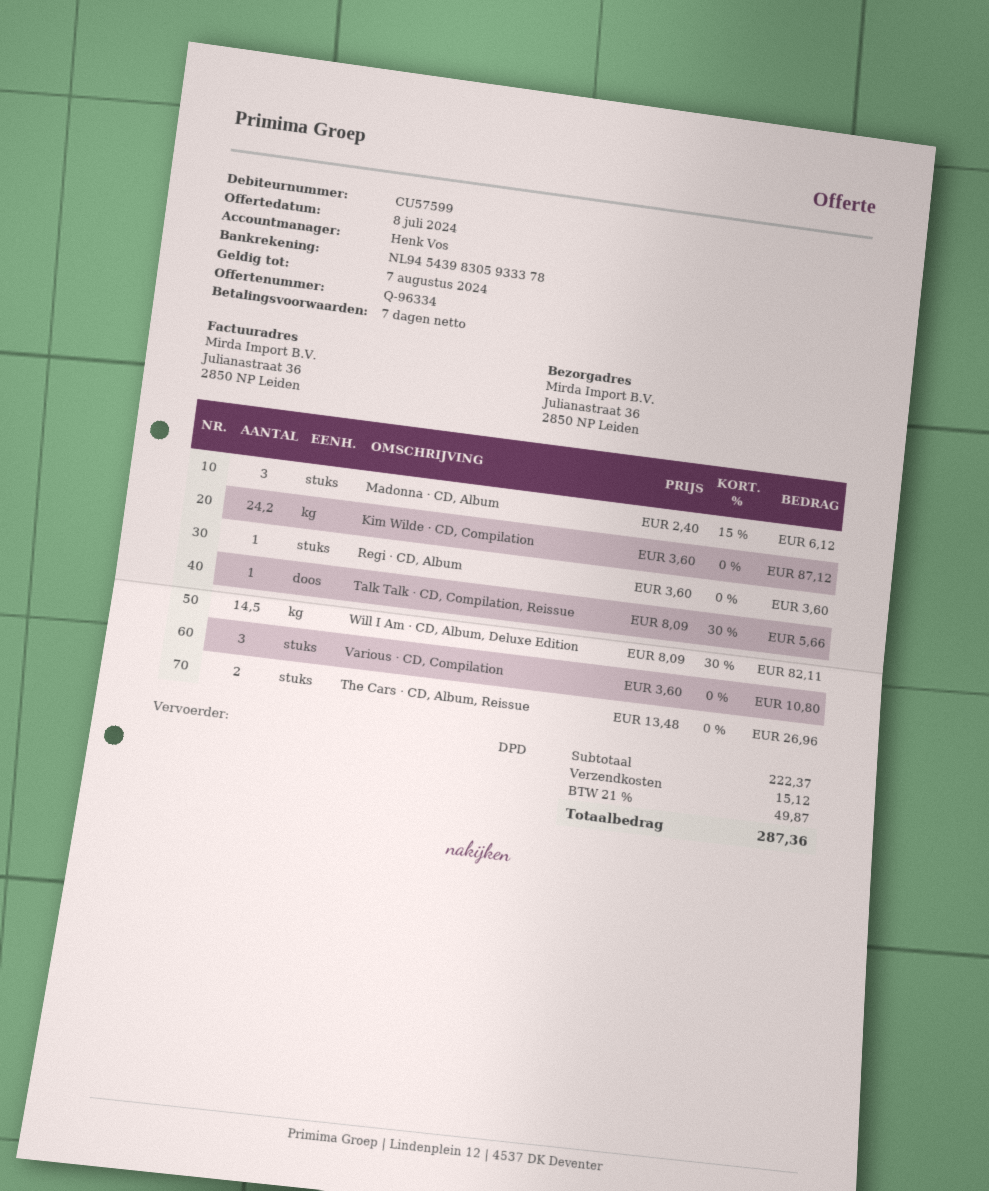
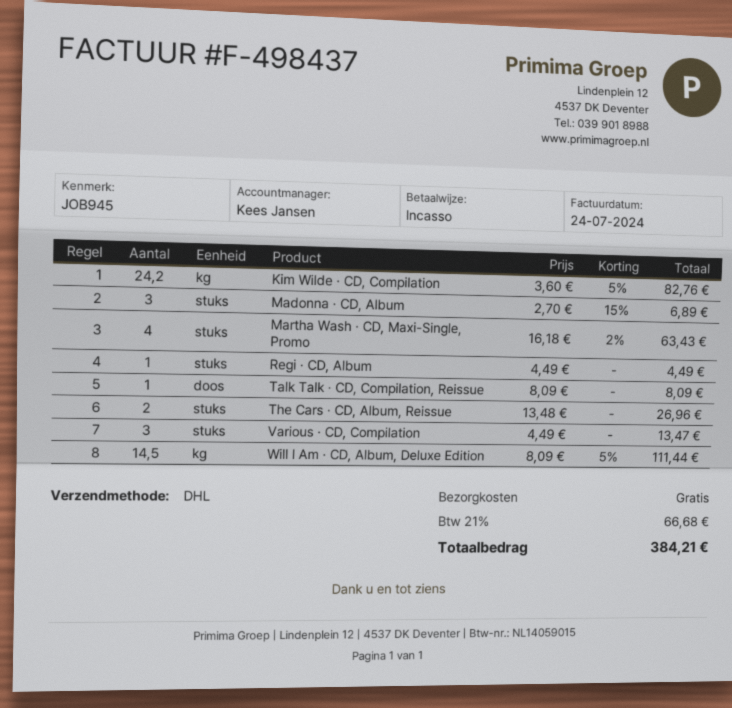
sales rep: Henk Vos -> Kees Jansen
shipping method: DPD -> DHL
Madonna · CD, Album: 3 x 2.40 - 15% = 6.12 -> 3 x 2.70 - 15% = 6.89
Kim Wilde · CD, Compilation: 24.2 x 3.60 = 87.12 -> 24.2 x 3.60 - 5% = 82.76
Regi · CD, Album: 1 x 3.60 = 3.60 -> 1 x 4.49 = 4.49
Talk Talk · CD, Compilation, Reissue: 1 x 8.09 - 30% = 5.66 -> 1 x 8.09 = 8.09
Will I Am · CD, Album, Deluxe Edition: 14.5 x 8.09 - 30% = 82.11 -> 14.5 x 8.09 - 5% = 111.44
Various · CD, Compilation: 3 x 3.60 = 10.80 -> 3 x 4.49 = 13.47
Martha Wash · CD, Maxi-Single, Promo: none -> 4 x 16.18 - 2% = 63.43
shipping: 15.12 -> 0.00
tax: 21% = 49.87 -> 21% = 66.68
total: 287.36 -> 384.21

